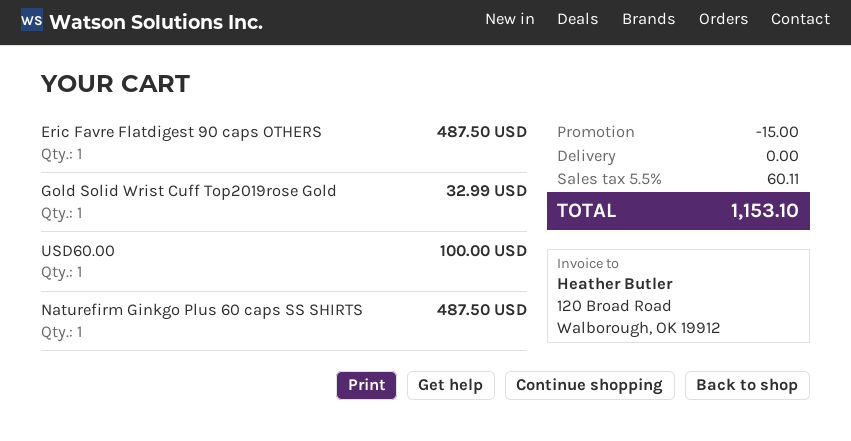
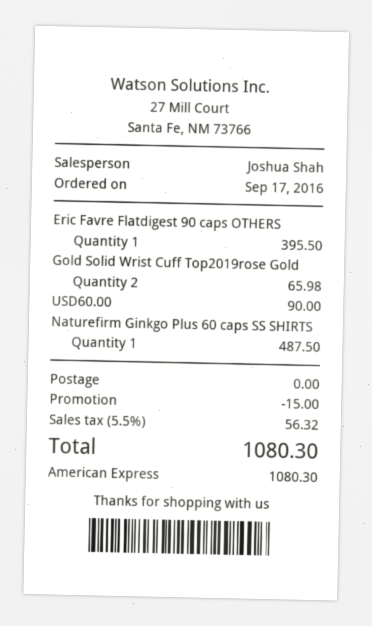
Eric Favre Flatdigest 90 caps OTHERS: 1 for 487.50 -> 1 for 395.50
Gold Solid Wrist Cuff Top2019rose Gold: 1 for 32.99 -> 2 for 65.98
USD60.00: 1 for 100.00 -> 1 for 90.00
tax: 5.5% = 60.11 -> 5.5% = 56.32
total: 1153.10 -> 1080.30

